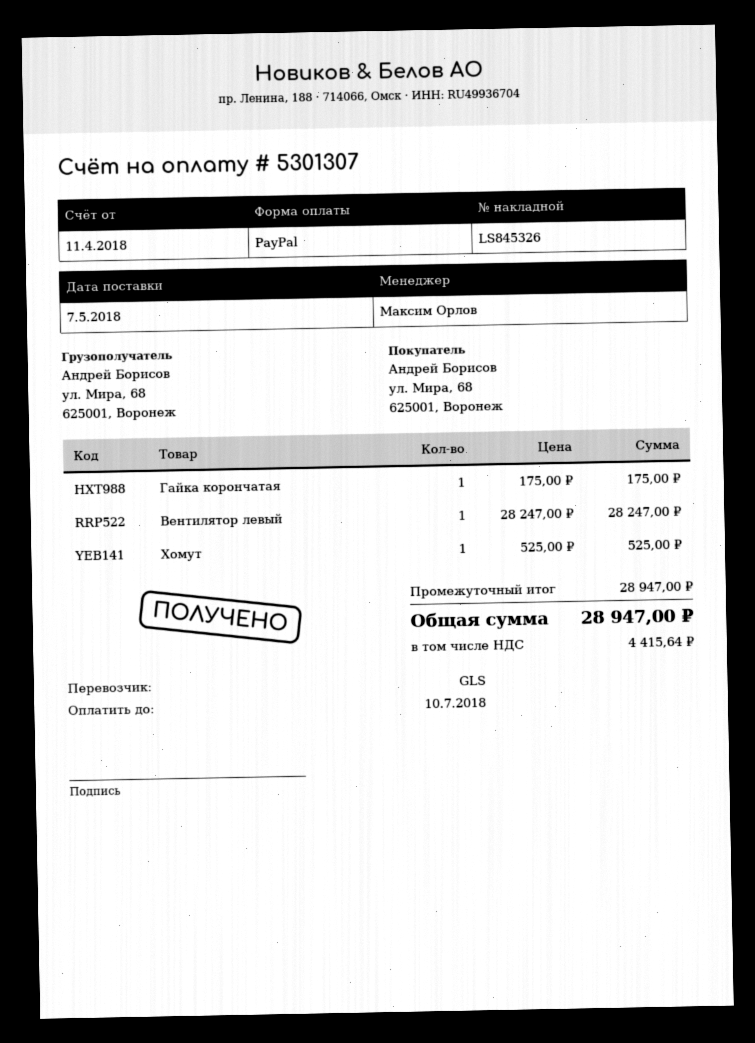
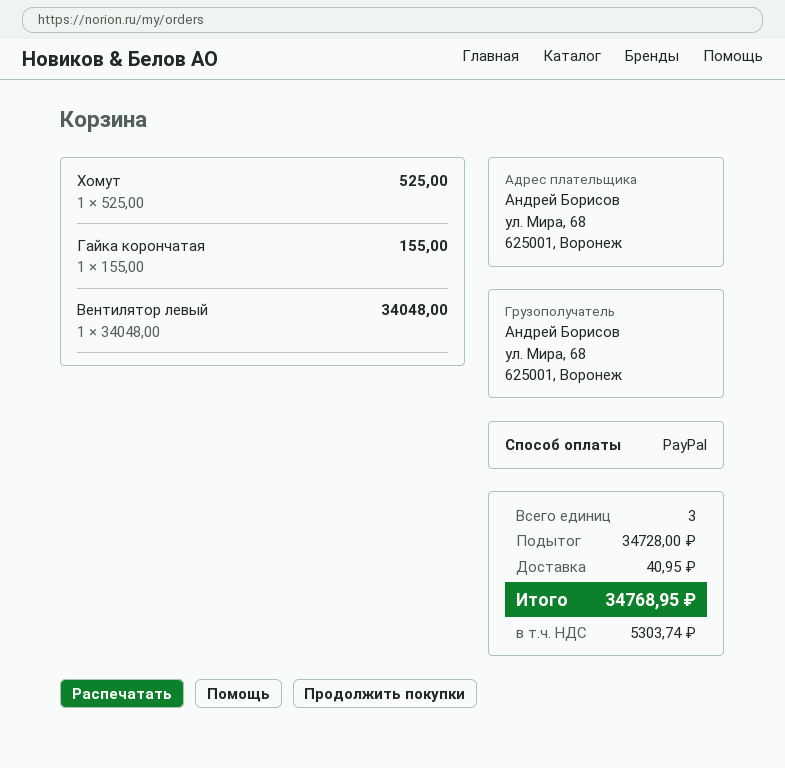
Гайка корончатая: 1 x 175.00 = 175.00 -> 1 x 155.00 = 155.00
Вентилятор левый: 1 x 28247.00 = 28247.00 -> 1 x 34048.00 = 34048.00
subtotal: 28947.00 -> 34728.00
shipping: none -> 40.95
tax: 4415.64 -> 5303.74
total: 28947.00 -> 34768.95

